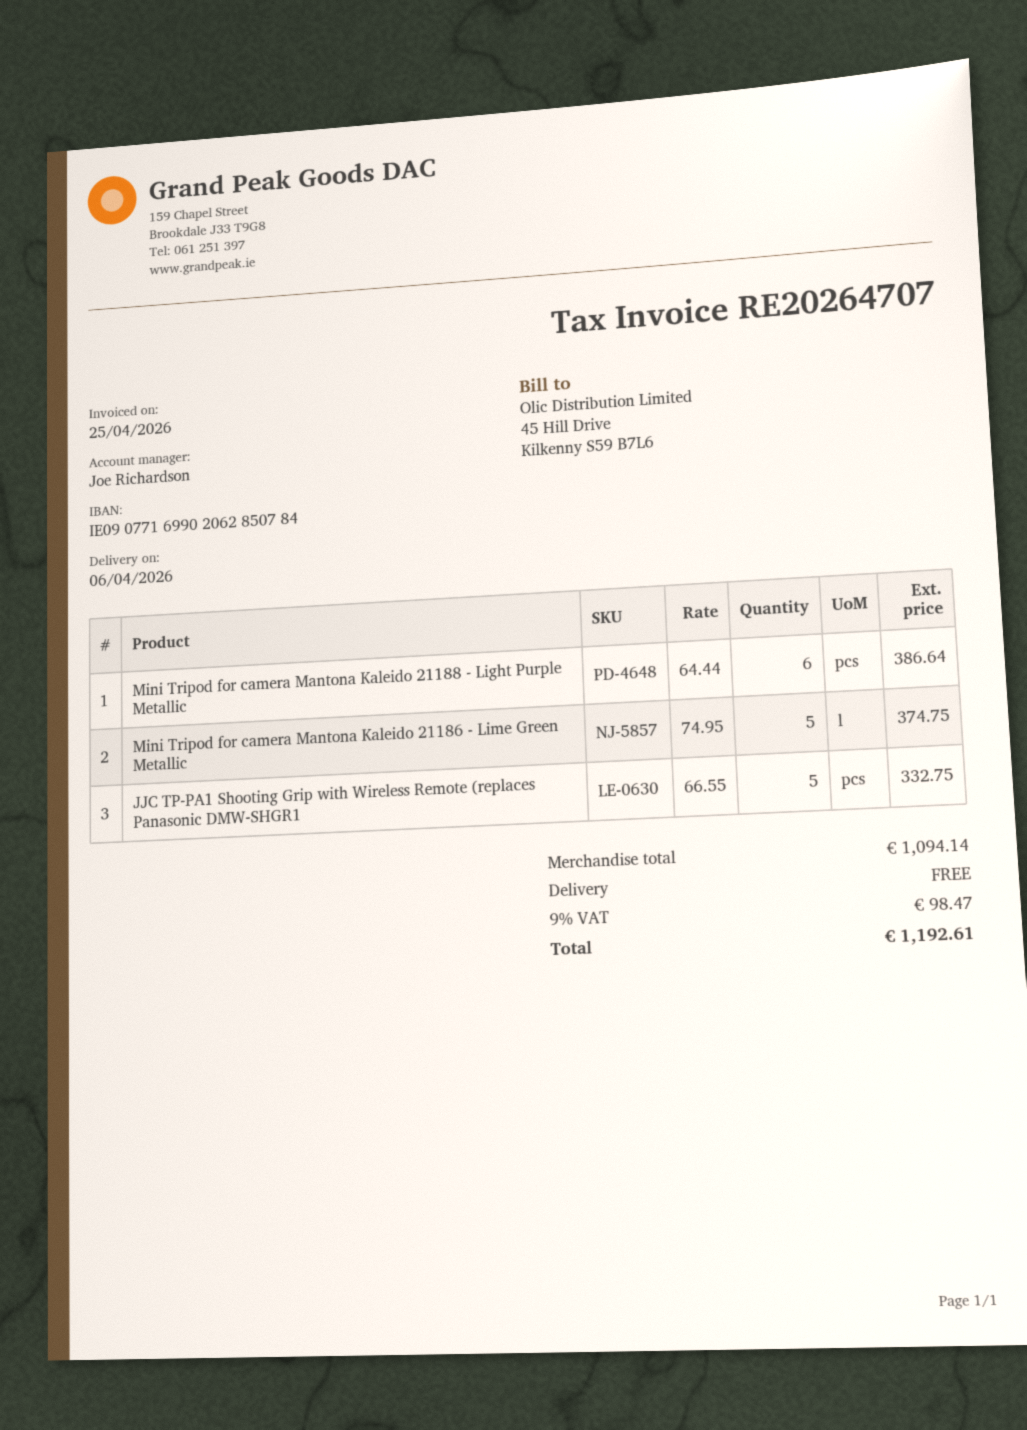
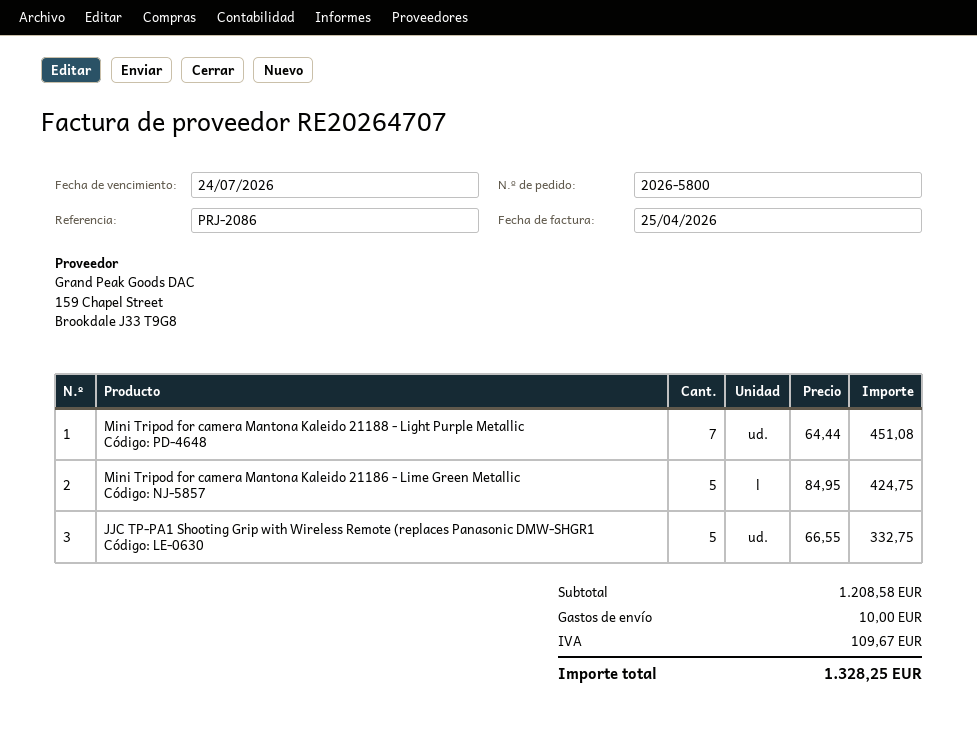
Mini Tripod for camera Mantona Kaleido 21188 - Light Purple Metallic: 6 x 64.44 = 386.64 -> 7 x 64.44 = 451.08
Mini Tripod for camera Mantona Kaleido 21186 - Lime Green Metallic: 5 x 74.95 = 374.75 -> 5 x 84.95 = 424.75
subtotal: 1094.14 -> 1208.58
shipping: 0.00 -> 10.00
tax: 98.47 -> 109.67
total: 1192.61 -> 1328.25

